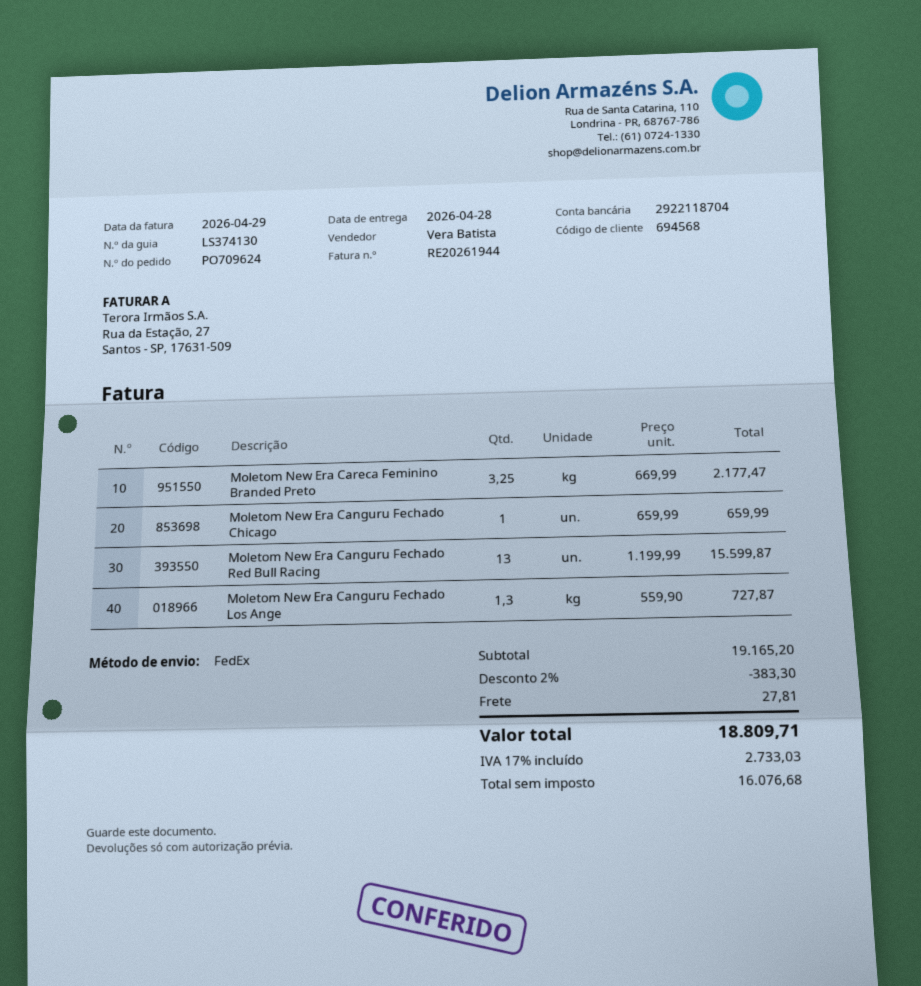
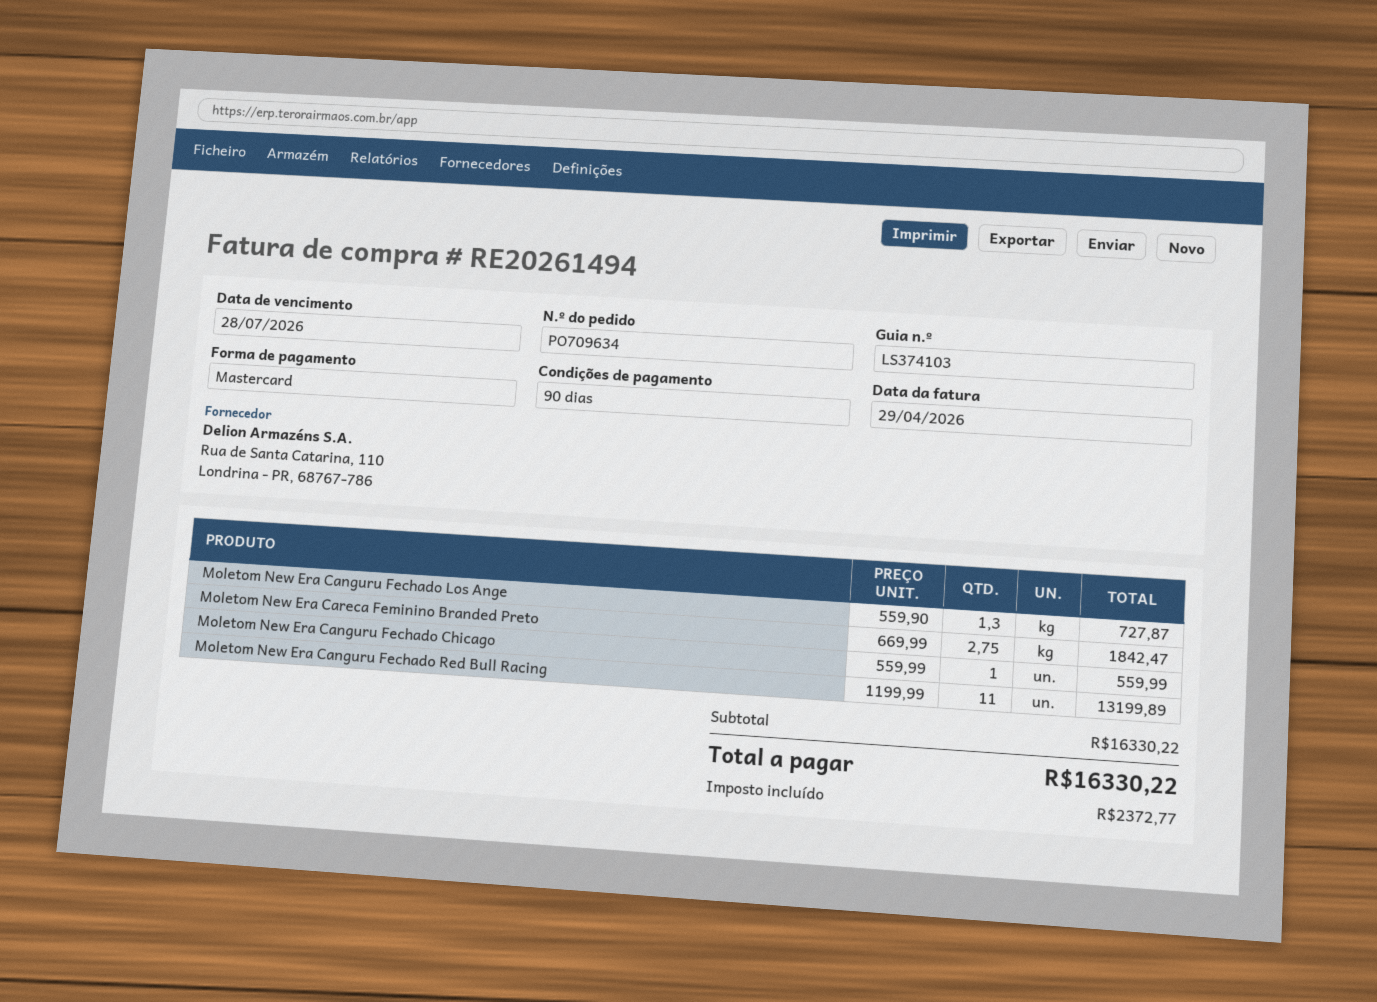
order number: PO709624 -> PO709634
delivery note number: LS374130 -> LS374103
invoice number: RE20261944 -> RE20261494
Moletom New Era Careca Feminino Branded Preto: 3.25 x 669.99 = 2177.47 -> 2.75 x 669.99 = 1842.47
Moletom New Era Canguru Fechado Chicago: 1 x 659.99 = 659.99 -> 1 x 559.99 = 559.99
Moletom New Era Canguru Fechado Red Bull Racing: 13 x 1199.99 = 15599.87 -> 11 x 1199.99 = 13199.89
subtotal: 19165.20 -> 16330.22
discount: 2% = 383.30 -> none
shipping: 27.81 -> none
tax: 2733.03 -> 2372.77
total: 18809.71 -> 16330.22

